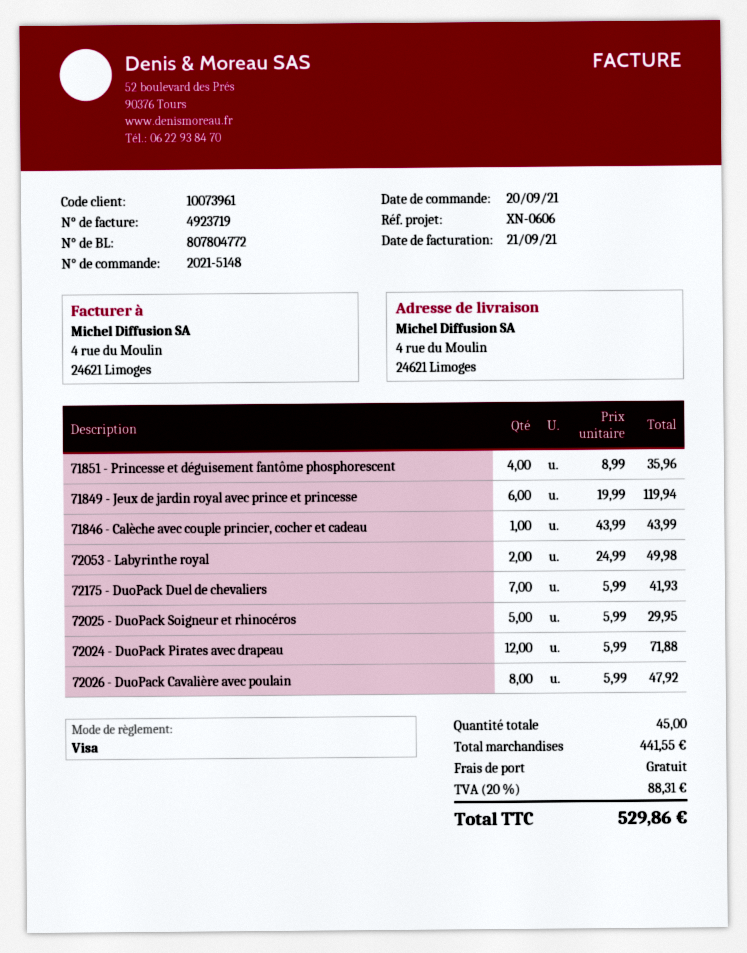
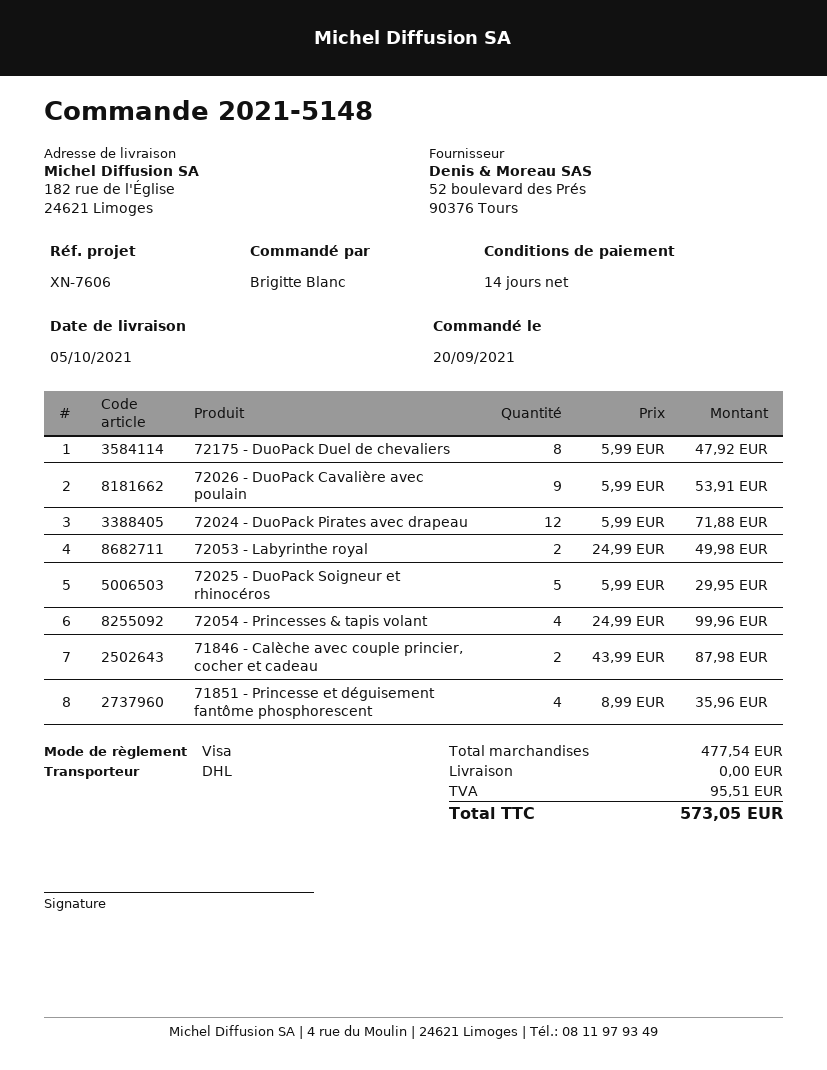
reference: XN-0606 -> XN-7606
ship to: 4 rue du Moulin, 24621 Limoges -> 182 rue de l'Église, 24621 Limoges
71849 - Jeux de jardin royal avec prince et princesse: 6 x 19.99 = 119.94 -> none
71846 - Calèche avec couple princier, cocher et cadeau: 1 x 43.99 = 43.99 -> 2 x 43.99 = 87.98
72175 - DuoPack Duel de chevaliers: 7 x 5.99 = 41.93 -> 8 x 5.99 = 47.92
72026 - DuoPack Cavalière avec poulain: 8 x 5.99 = 47.92 -> 9 x 5.99 = 53.91
72054 - Princesses & tapis volant: none -> 4 x 24.99 = 99.96
subtotal: 441.55 -> 477.54
tax: 88.31 -> 95.51
total: 529.86 -> 573.05

